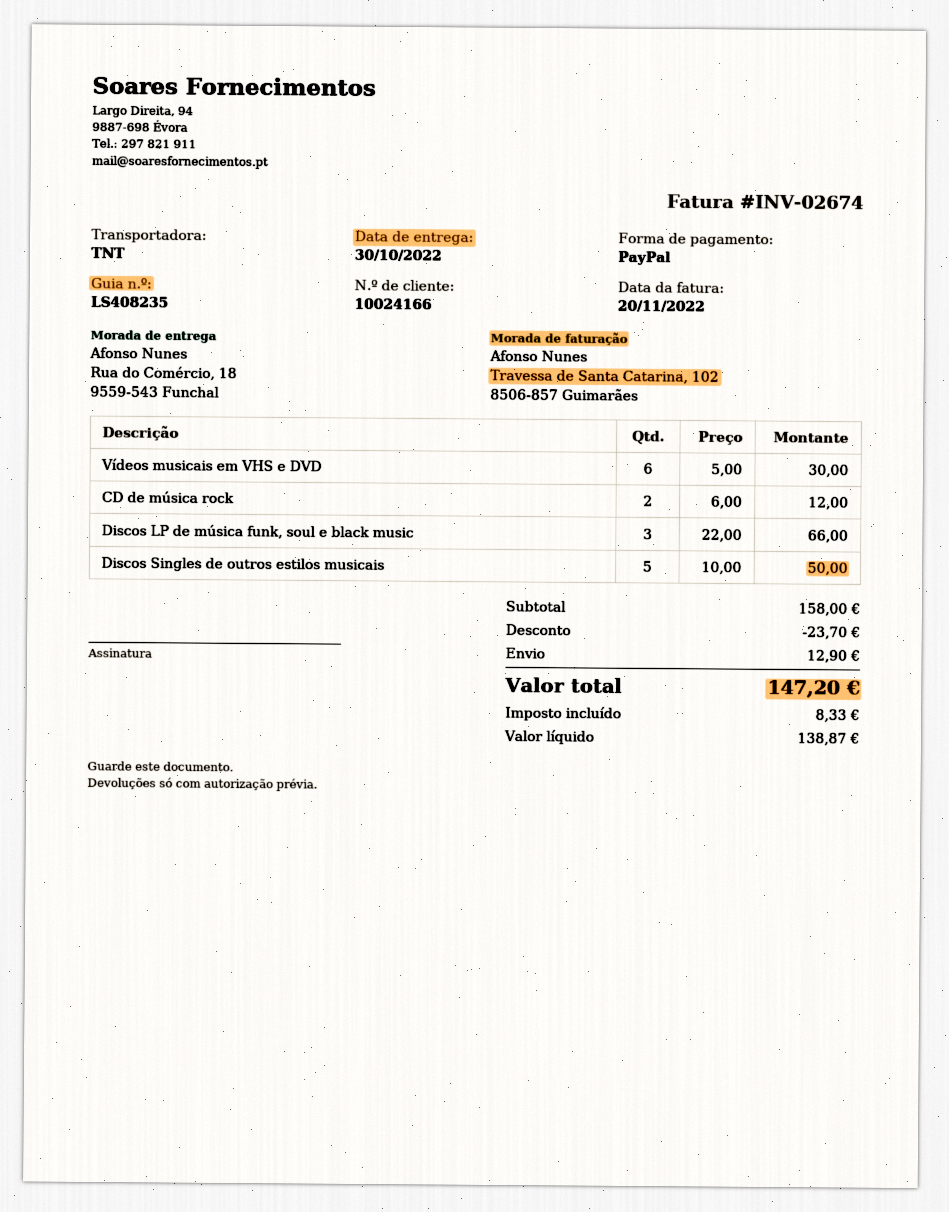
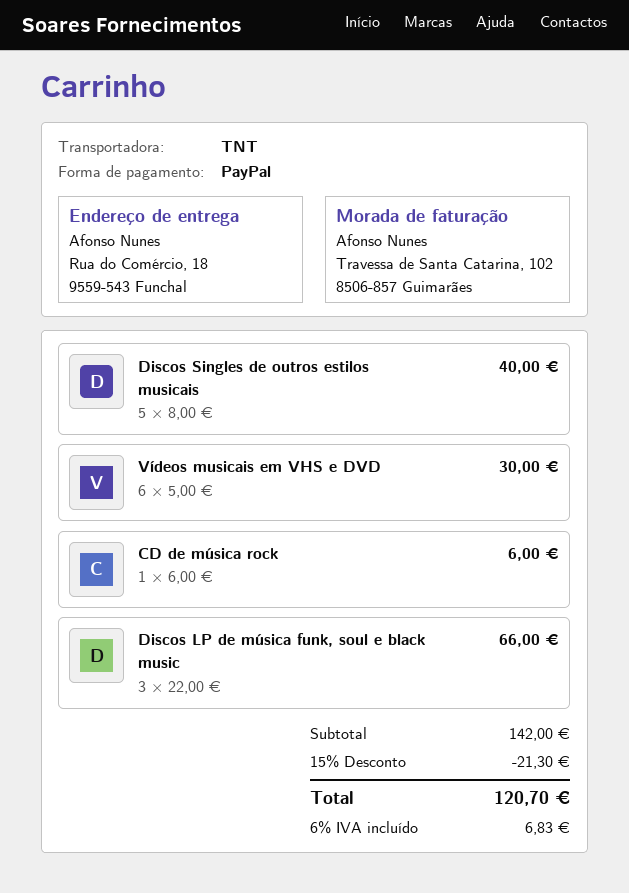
CD de música rock: 2 x 6.00 = 12.00 -> 1 x 6.00 = 6.00
Discos Singles de outros estilos musicais: 5 x 10.00 = 50.00 -> 5 x 8.00 = 40.00
subtotal: 158.00 -> 142.00
discount: 23.70 -> 21.30
shipping: 12.90 -> none
tax: 8.33 -> 6.83
total: 147.20 -> 120.70

